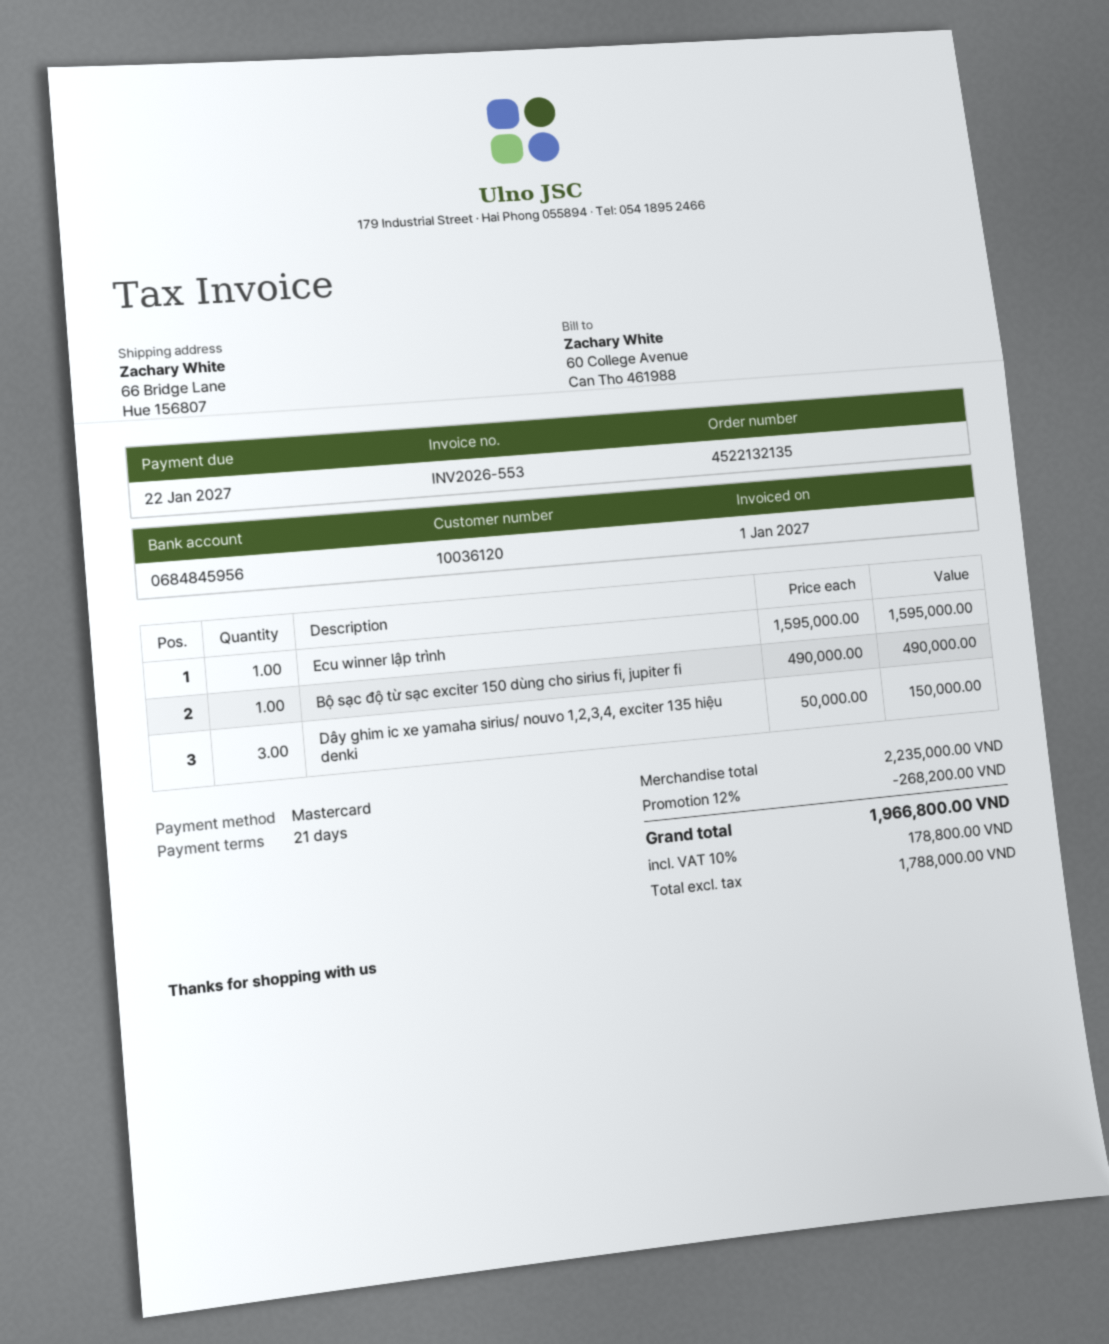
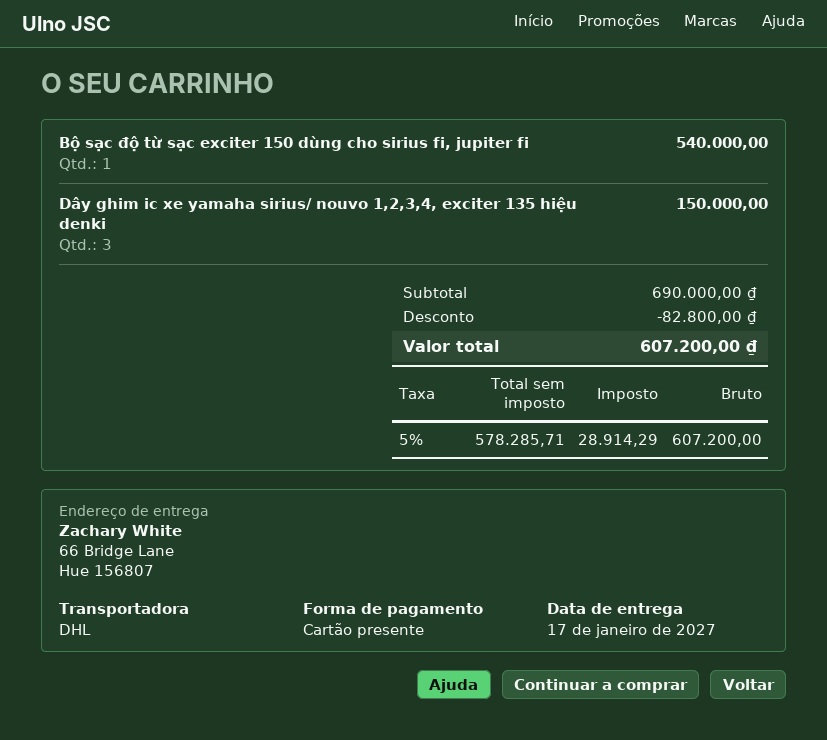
payment method: Mastercard -> gift card
Ecu winner lập trình: 1 for 1595000.00 -> none
Bộ sạc độ từ sạc exciter 150 dùng cho sirius fi, jupiter fi: 1 for 490000.00 -> 1 for 540000.00
subtotal: 2235000.00 -> 690000.00
discount: 268200.00 -> 82800.00
net: 1788000.00 -> 578285.71
tax: 10% = 178800.00 -> 5% = 28914.29
total: 1966800.00 -> 607200.00

